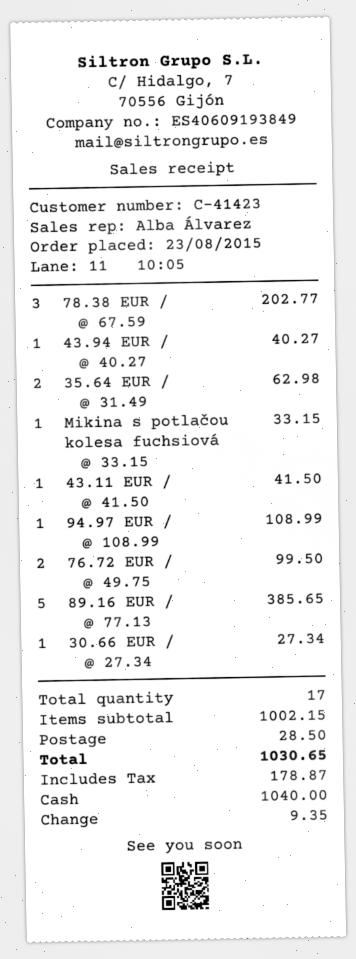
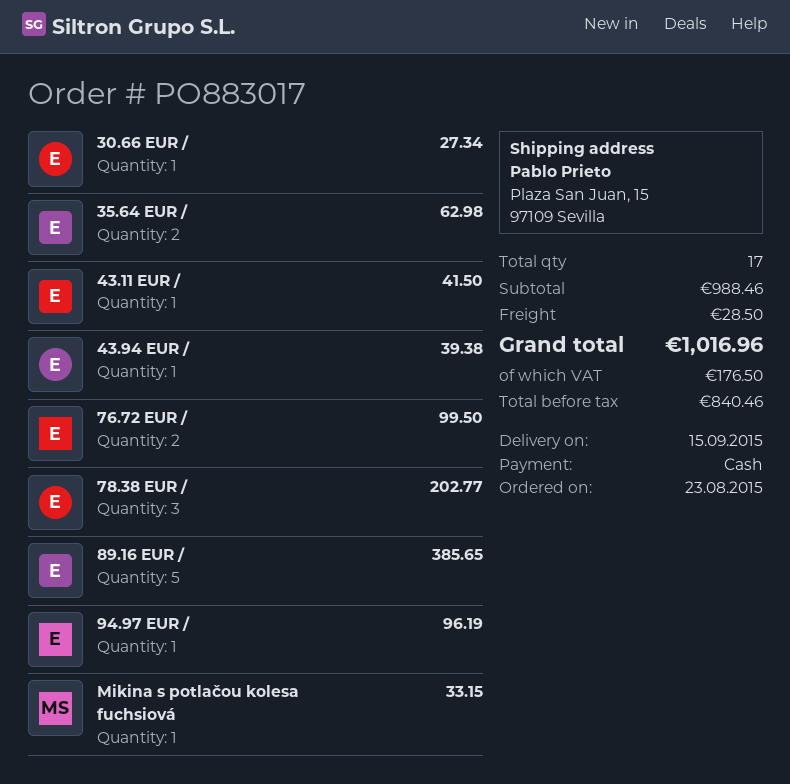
43.94 EUR /: 1 for 40.27 -> 1 for 39.38
94.97 EUR /: 1 for 108.99 -> 1 for 96.19
subtotal: 1002.15 -> 988.46
tax: 178.87 -> 176.50
total: 1030.65 -> 1016.96

